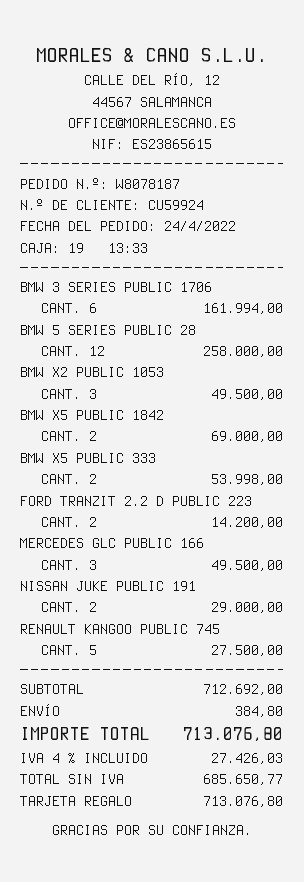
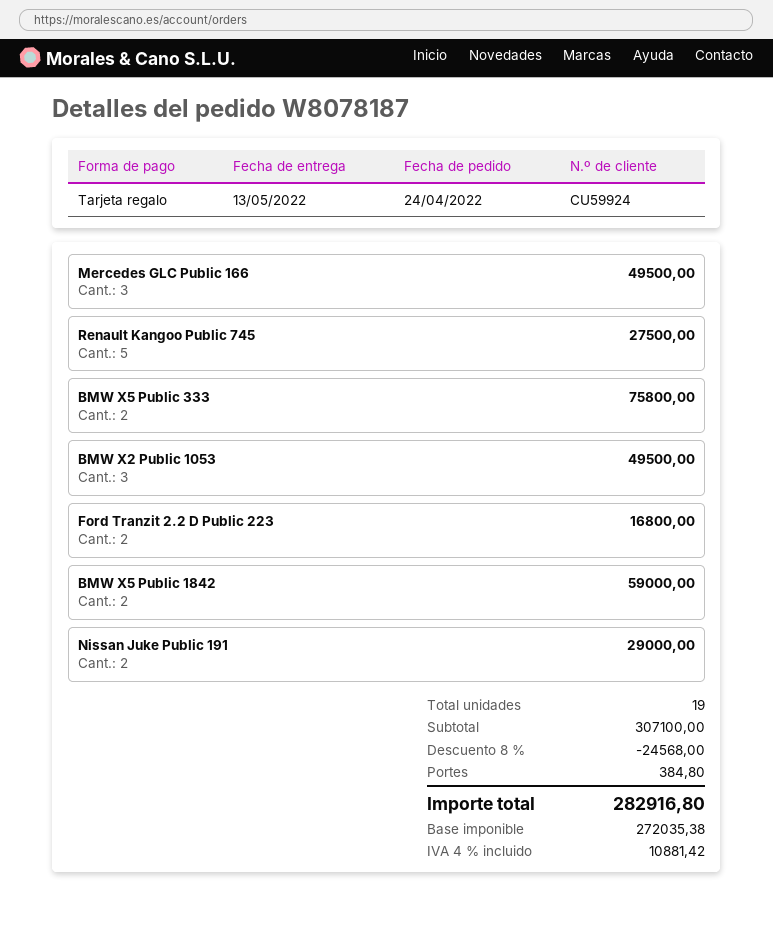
BMW 3 SERIES PUBLIC 1706: 6 for 161994.00 -> none
BMW 5 SERIES PUBLIC 28: 12 for 258000.00 -> none
BMW X5 PUBLIC 1842: 2 for 69000.00 -> 2 for 59000.00
BMW X5 PUBLIC 333: 2 for 53998.00 -> 2 for 75800.00
FORD TRANZIT 2.2 D PUBLIC 223: 2 for 14200.00 -> 2 for 16800.00
subtotal: 712692.00 -> 307100.00
discount: none -> 8% = 24568.00
net: 685650.77 -> 272035.38
tax: 4% = 27426.03 -> 4% = 10881.42
total: 713076.80 -> 282916.80

